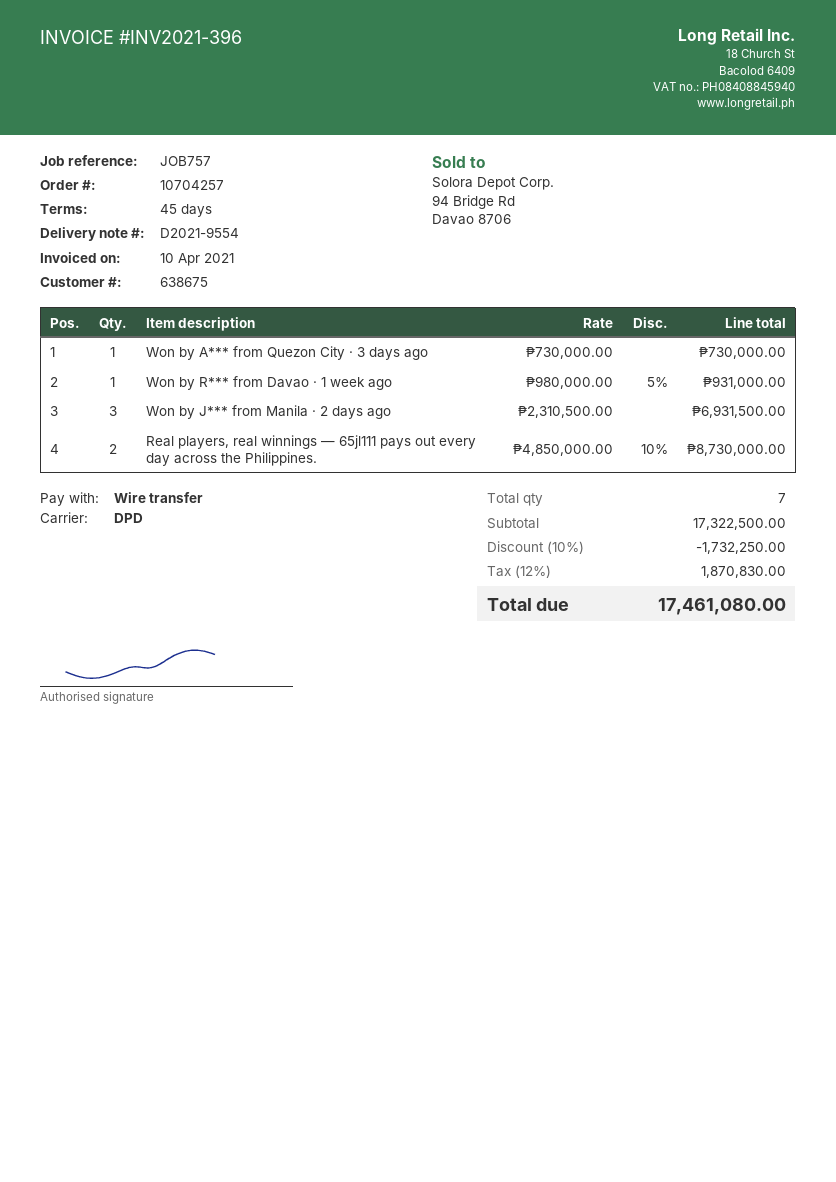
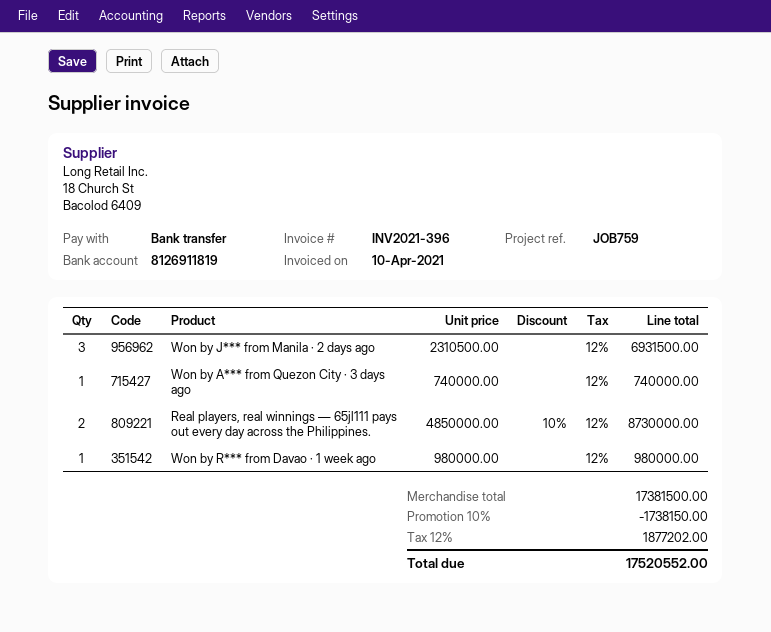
reference: JOB757 -> JOB759
Won by A*** from Quezon City · 3 days ago: 1 x 730000.00 = 730000.00 -> 1 x 740000.00 = 740000.00
Won by R*** from Davao · 1 week ago: 1 x 980000.00 - 5% = 931000.00 -> 1 x 980000.00 = 980000.00
subtotal: 17322500.00 -> 17381500.00
discount: 10% = 1732250.00 -> 10% = 1738150.00
tax: 12% = 1870830.00 -> 12% = 1877202.00
total: 17461080.00 -> 17520552.00

